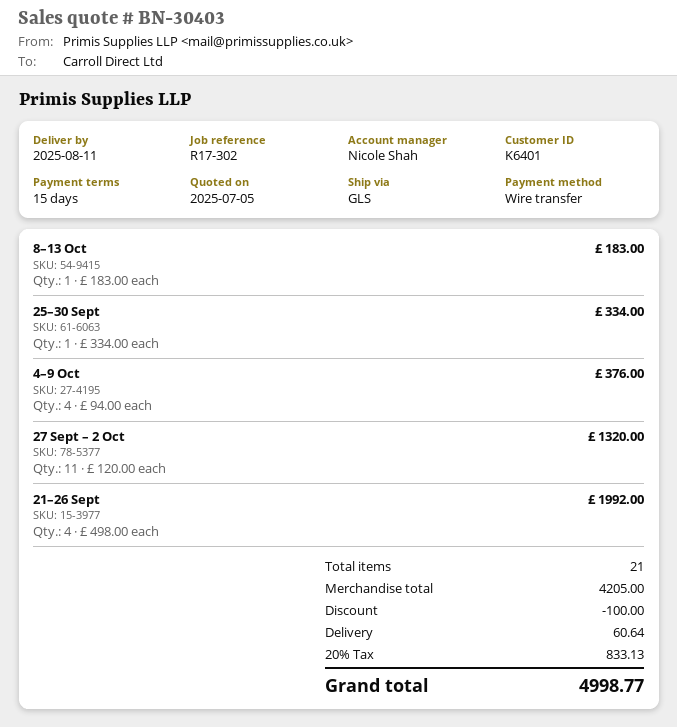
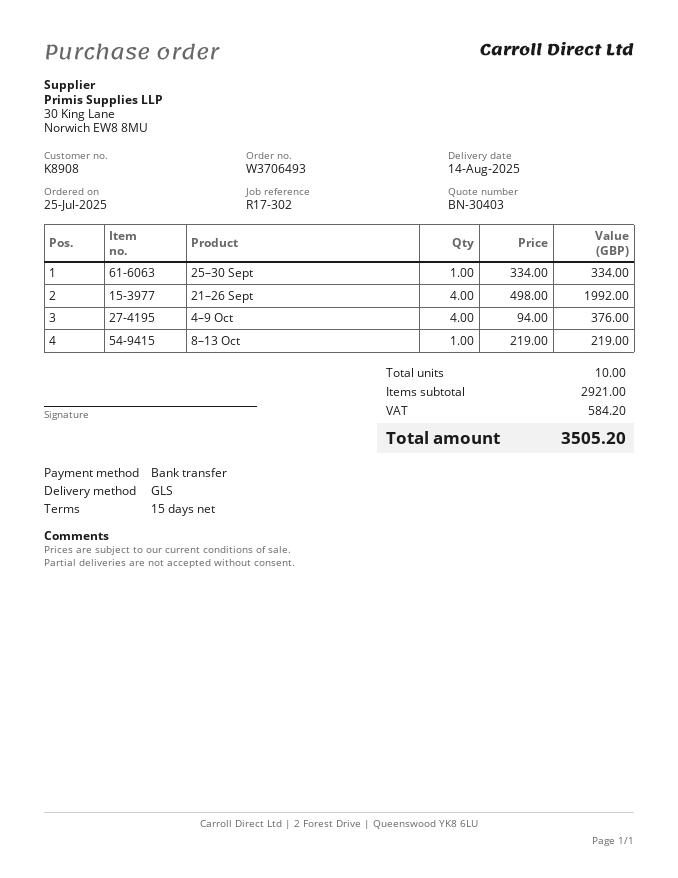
delivery date: 2025-08-11 -> 2025-08-14
customer number: K6401 -> K8908
8–13 Oct: 1 x 183.00 = 183.00 -> 1 x 219.00 = 219.00
27 Sept – 2 Oct: 11 x 120.00 = 1320.00 -> none
total quantity: 21 -> 10
subtotal: 4205.00 -> 2921.00
discount: 100.00 -> none
shipping: 60.64 -> none
tax: 833.13 -> 584.20
total: 4998.77 -> 3505.20

